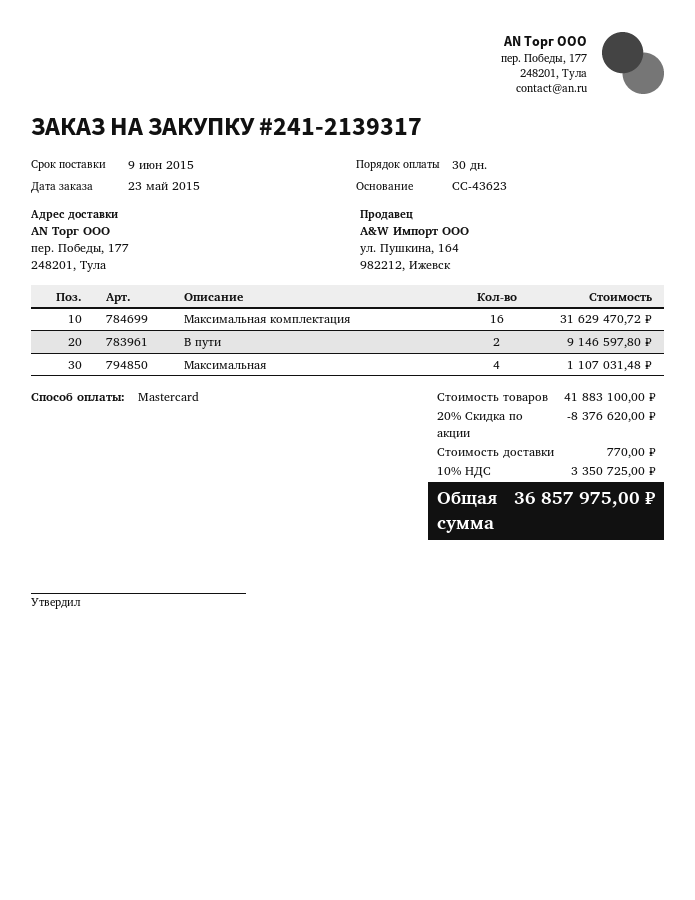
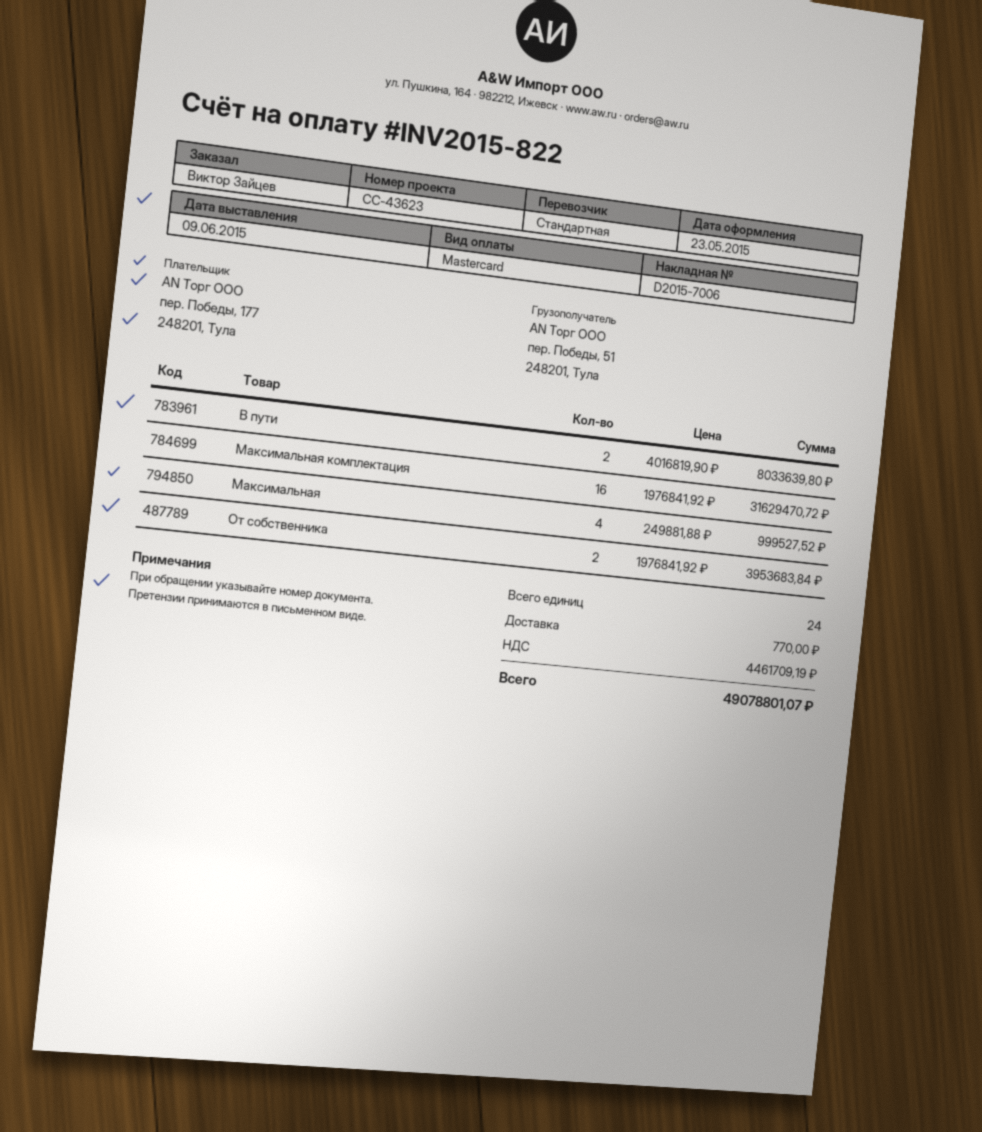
ship to: пер. Победы, 177, 248201, Тула -> пер. Победы, 51, 248201, Тула
В пути: 2 for 9146597.80 -> 2 for 8033639.80
Максимальная: 4 for 1107031.48 -> 4 for 999527.52
От собственника: none -> 2 for 3953683.84
discount: 20% = 8376620.00 -> none
tax: 3350725.00 -> 4461709.19
total: 36857975.00 -> 49078801.07

